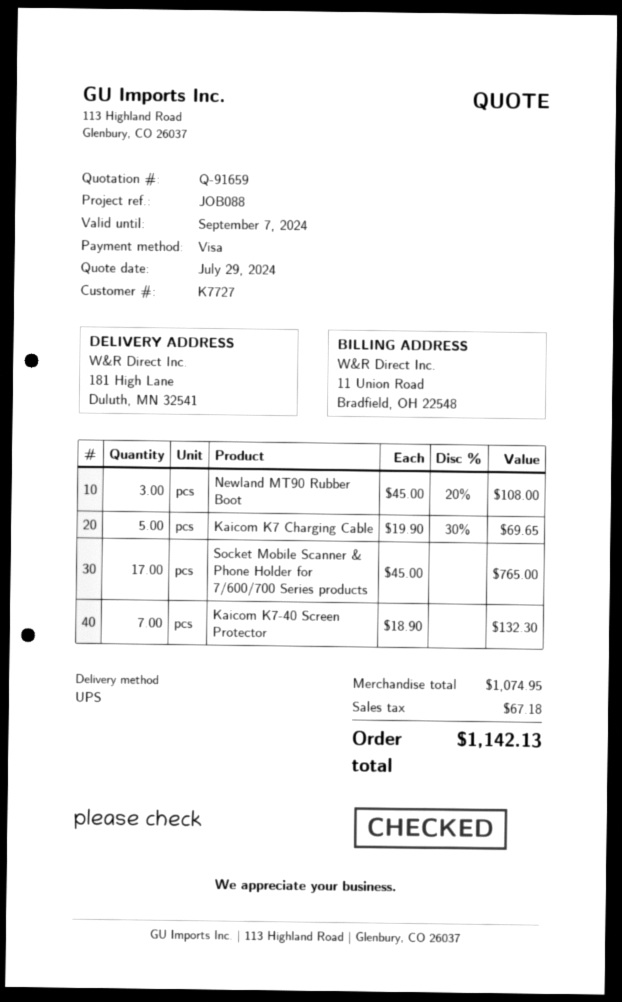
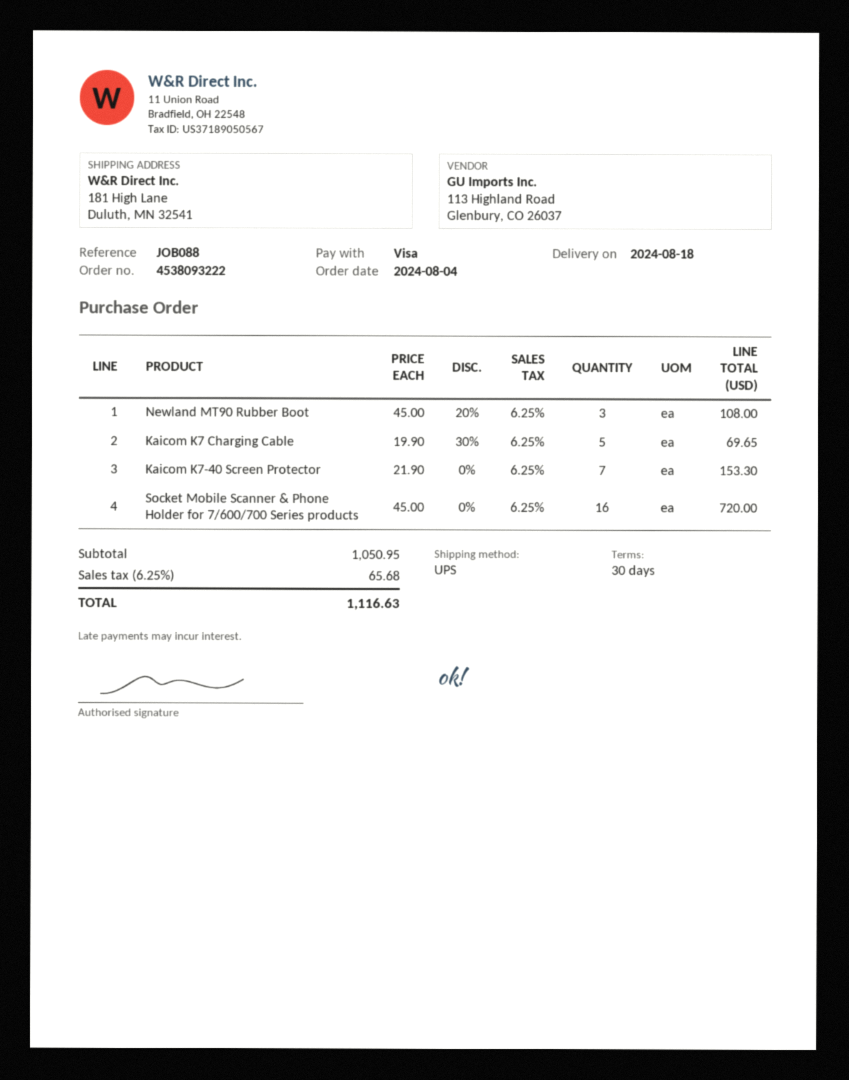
Socket Mobile Scanner & Phone Holder for 7/600/700 Series products: 17 x 45.00 = 765.00 -> 16 x 45.00 = 720.00
Kaicom K7-40 Screen Protector: 7 x 18.90 = 132.30 -> 7 x 21.90 = 153.30
subtotal: 1074.95 -> 1050.95
tax: 67.18 -> 65.68
total: 1142.13 -> 1116.63

